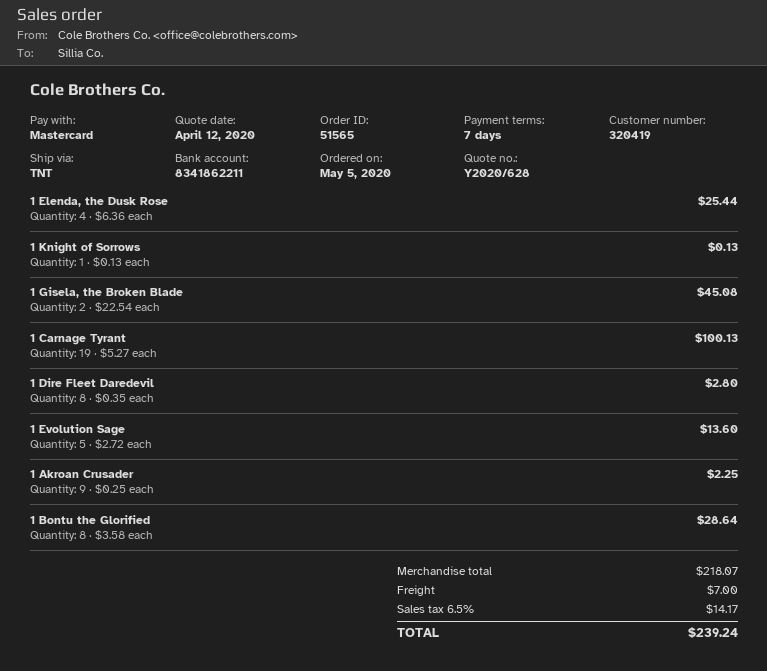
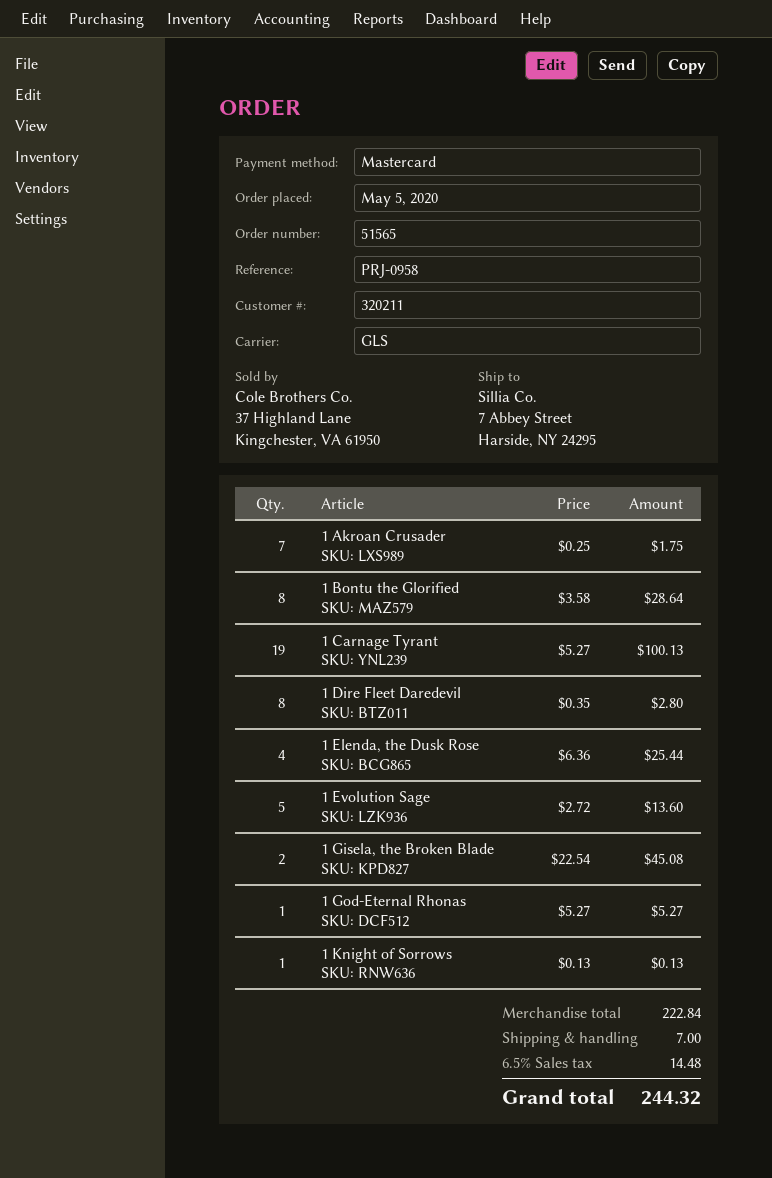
customer number: 320419 -> 320211
shipping method: TNT -> GLS
1 Akroan Crusader: 9 x 0.25 = 2.25 -> 7 x 0.25 = 1.75
1 God-Eternal Rhonas: none -> 1 x 5.27 = 5.27
subtotal: 218.07 -> 222.84
tax: 6.5% = 14.17 -> 6.5% = 14.48
total: 239.24 -> 244.32

